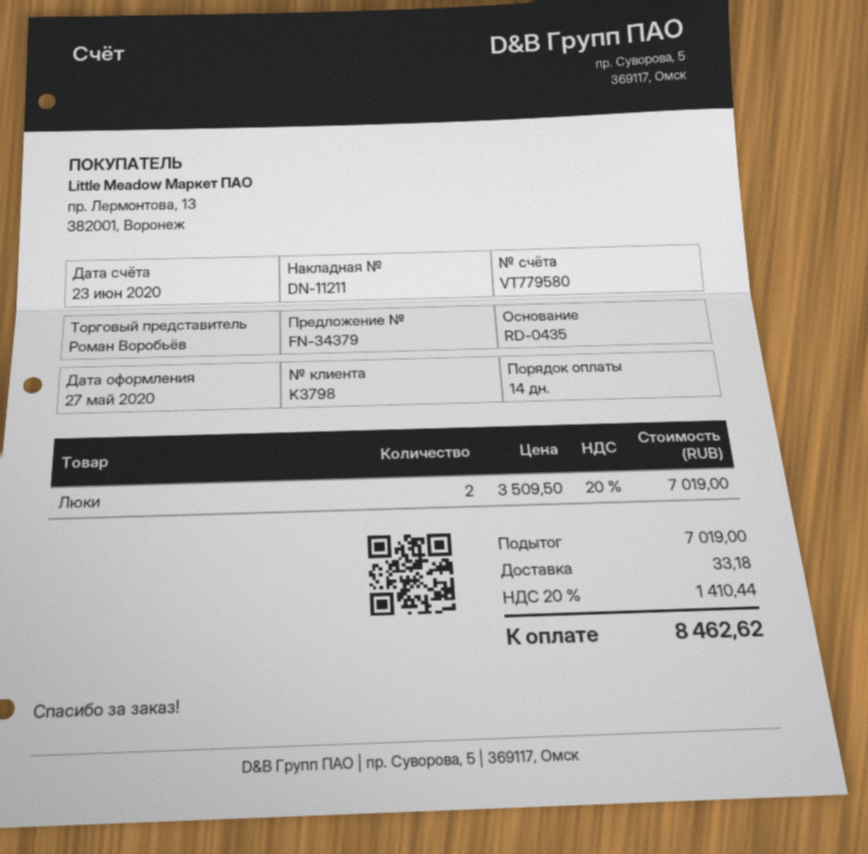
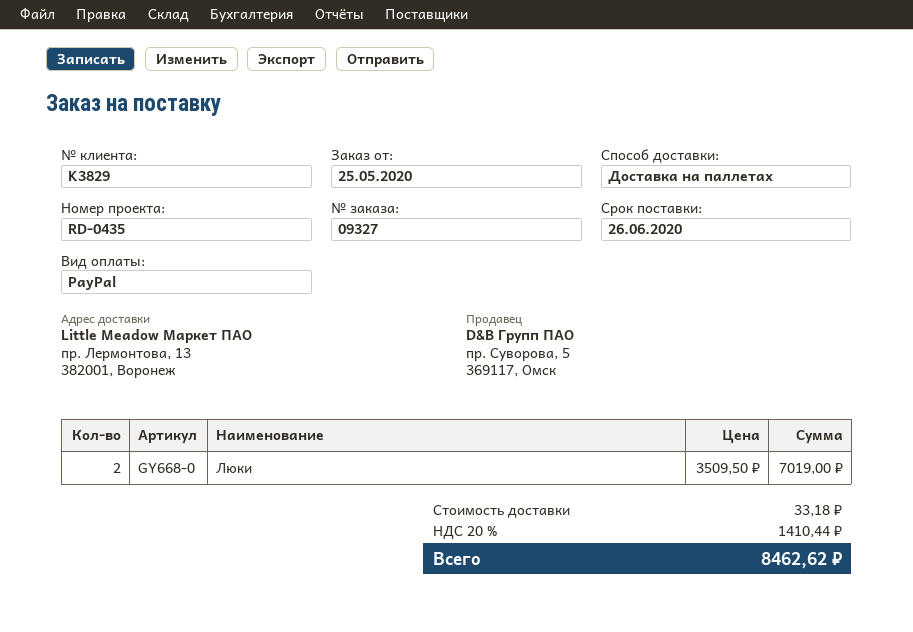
order date: 2020-05-27 -> 2020-05-25
customer number: K3798 -> K3829

